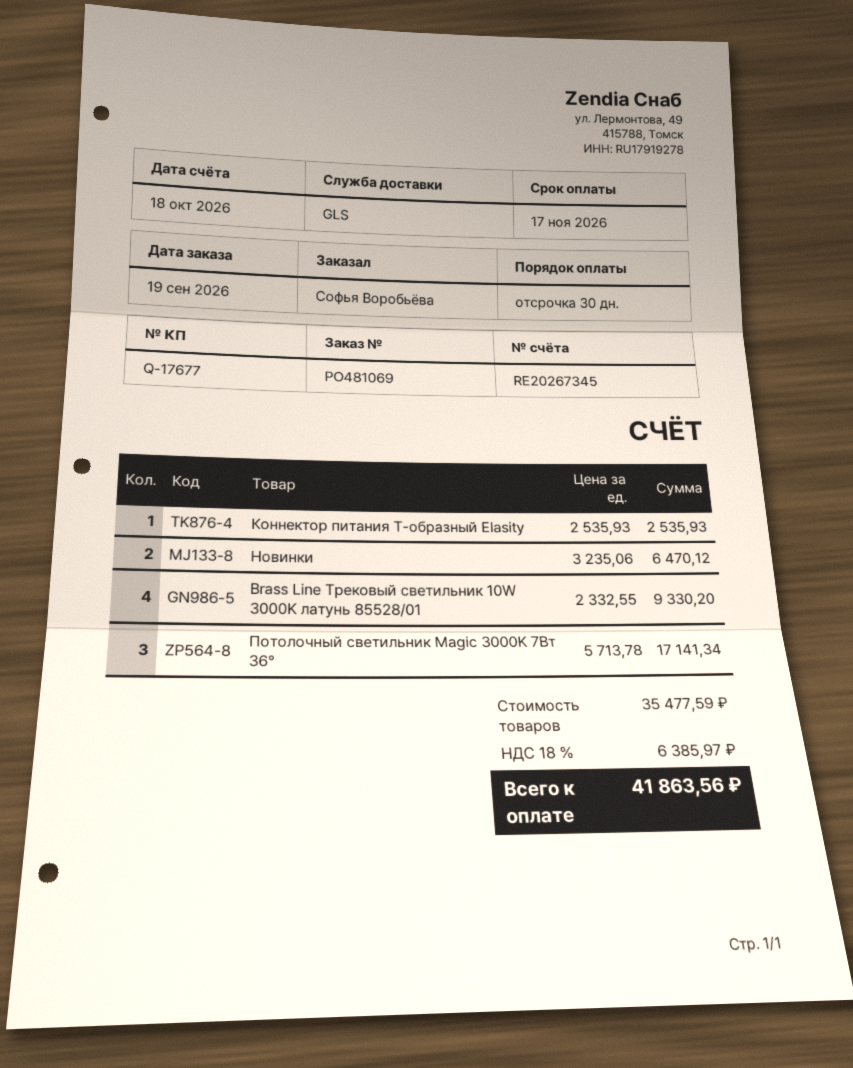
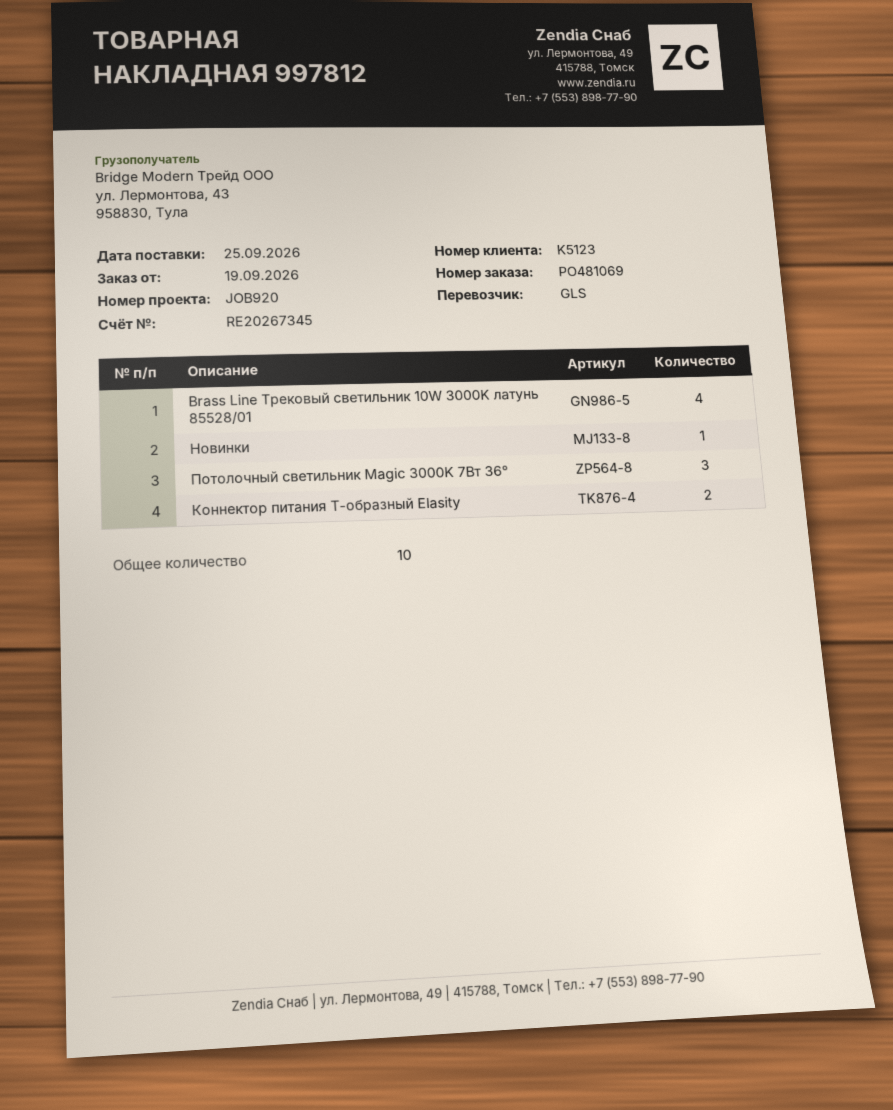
Коннектор питания Т-образный Elasity: 1 -> 2
Новинки: 2 -> 1

